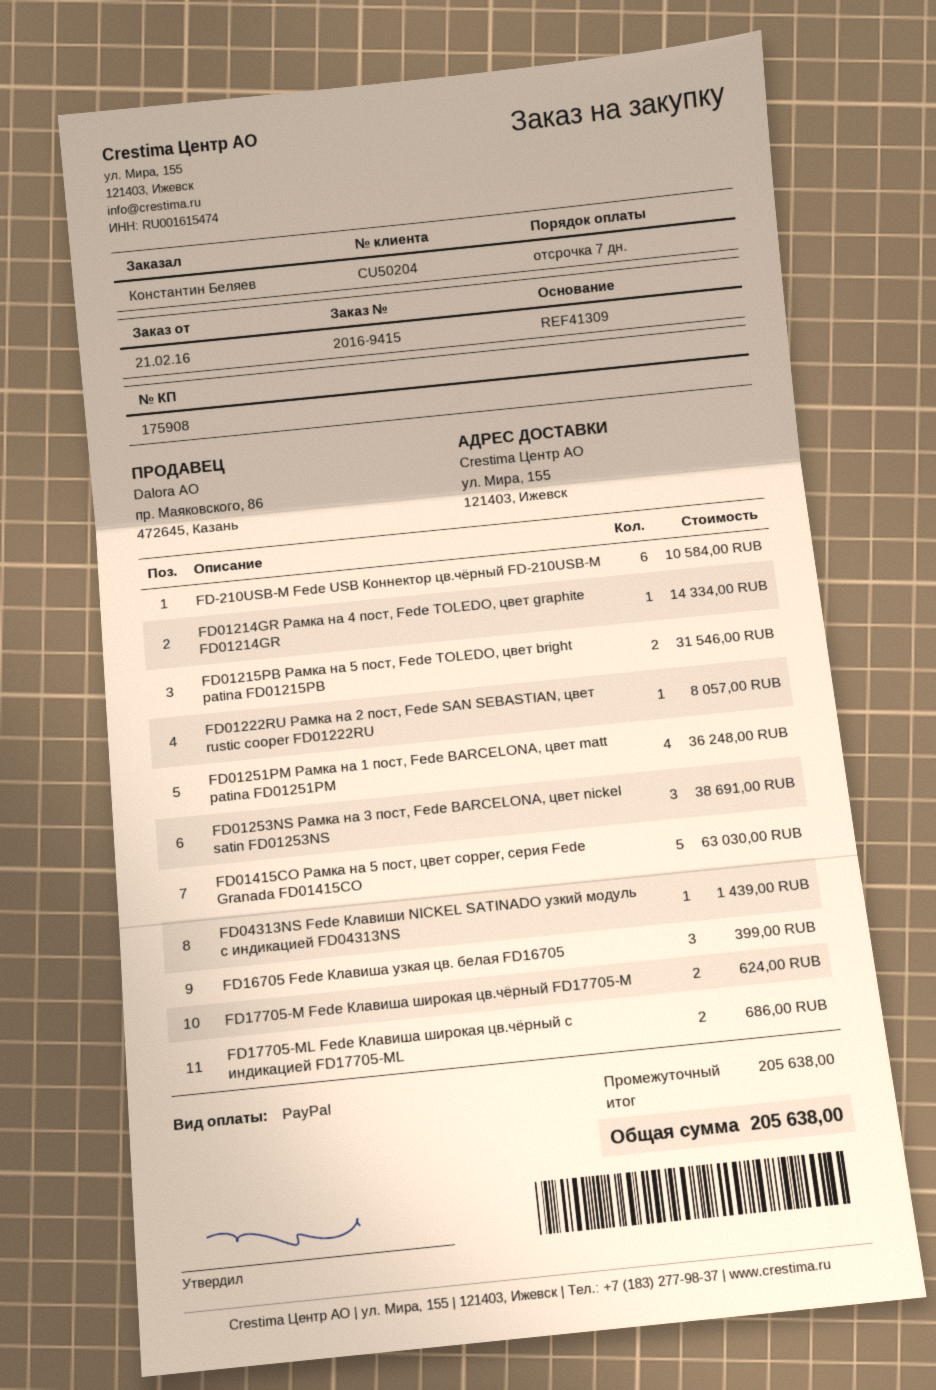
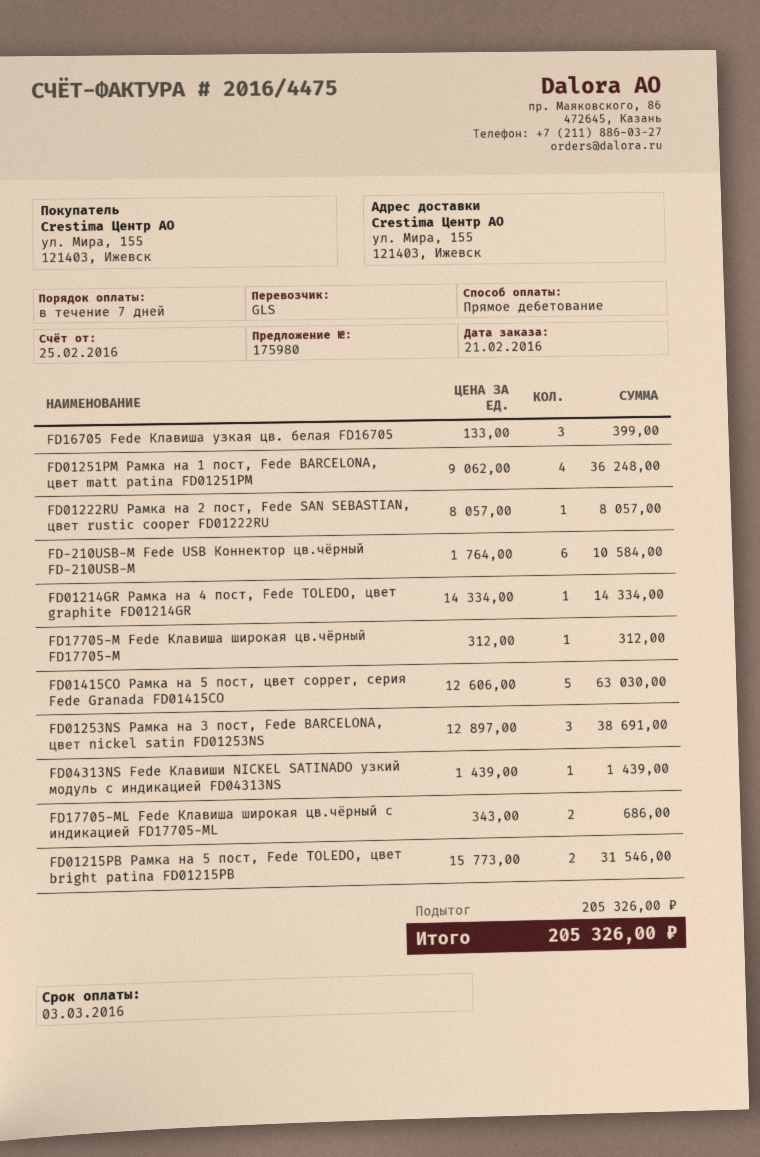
quote number: 175908 -> 175980
payment method: PayPal -> direct debit
FD17705-M Fede Клавиша широкая цв.чёрный FD17705-M: 2 for 624.00 -> 1 for 312.00
subtotal: 205638.00 -> 205326.00
total: 205638.00 -> 205326.00

